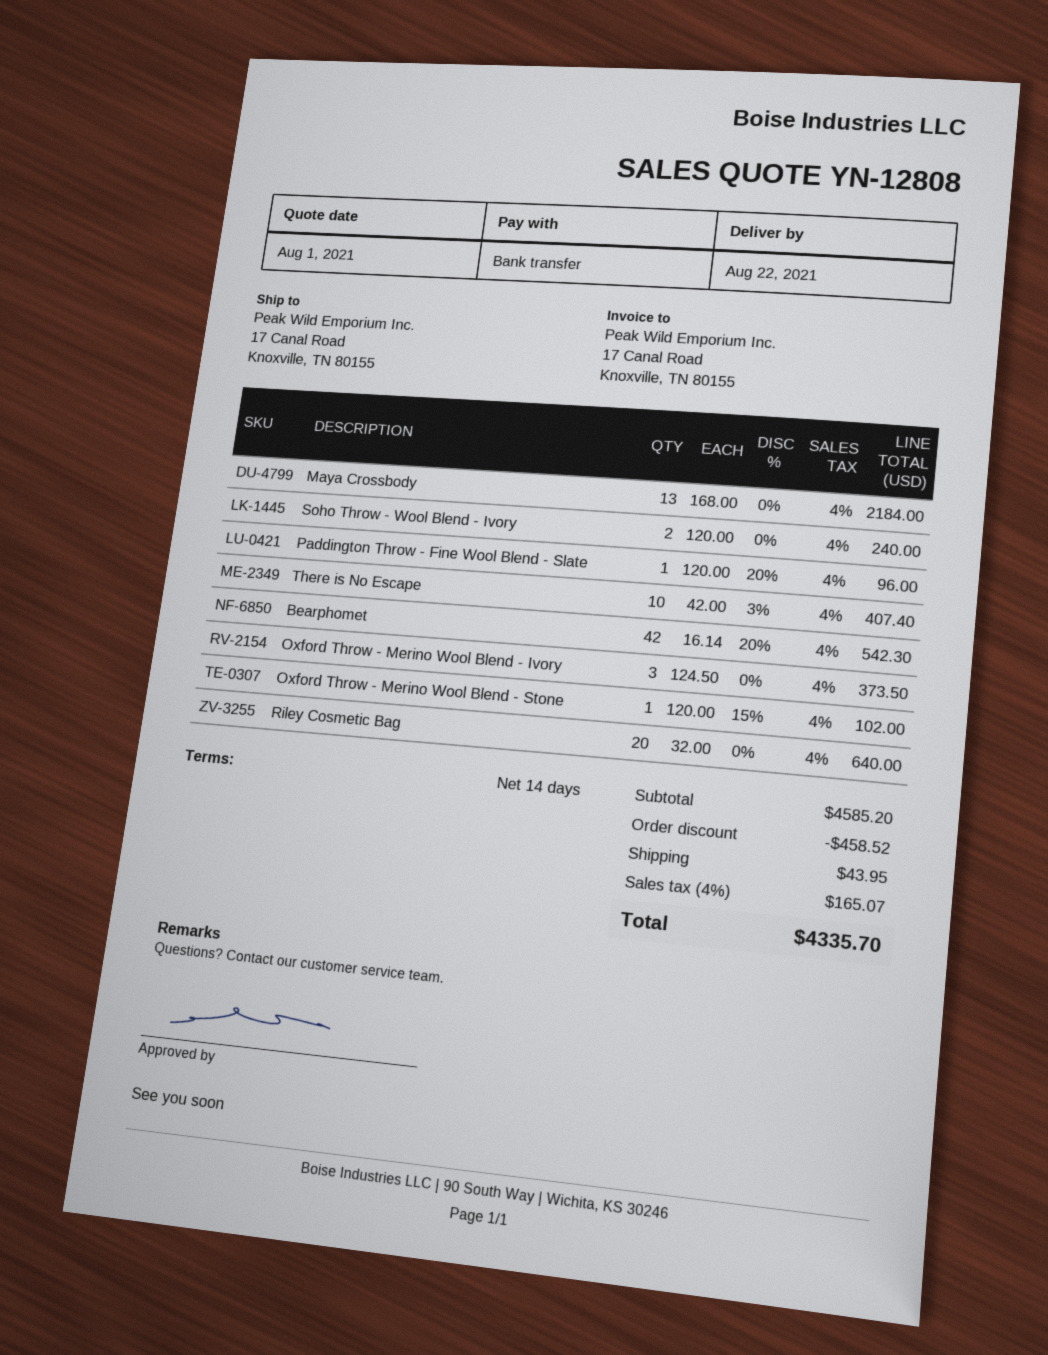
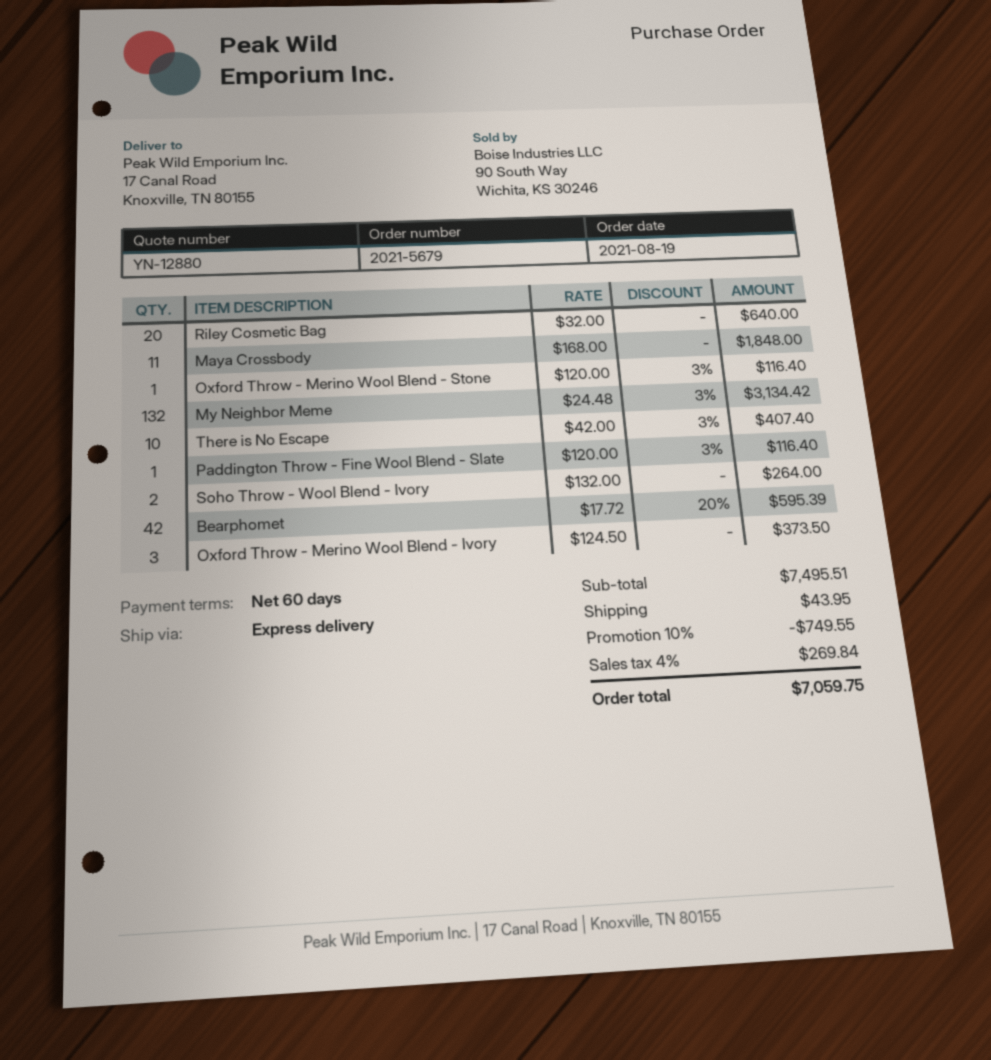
quote number: YN-12808 -> YN-12880
payment terms: 14 days -> 60 days
Maya Crossbody: 13 x 168.00 = 2184.00 -> 11 x 168.00 = 1848.00
Soho Throw - Wool Blend - Ivory: 2 x 120.00 = 240.00 -> 2 x 132.00 = 264.00
Paddington Throw - Fine Wool Blend - Slate: 1 x 120.00 - 20% = 96.00 -> 1 x 120.00 - 3% = 116.40
Bearphomet: 42 x 16.14 - 20% = 542.30 -> 42 x 17.72 - 20% = 595.39
Oxford Throw - Merino Wool Blend - Stone: 1 x 120.00 - 15% = 102.00 -> 1 x 120.00 - 3% = 116.40
My Neighbor Meme: none -> 132 x 24.48 - 3% = 3134.42
subtotal: 4585.20 -> 7495.51
discount: 458.52 -> 749.55
tax: 4% = 165.07 -> 4% = 269.84
total: 4335.70 -> 7059.75

